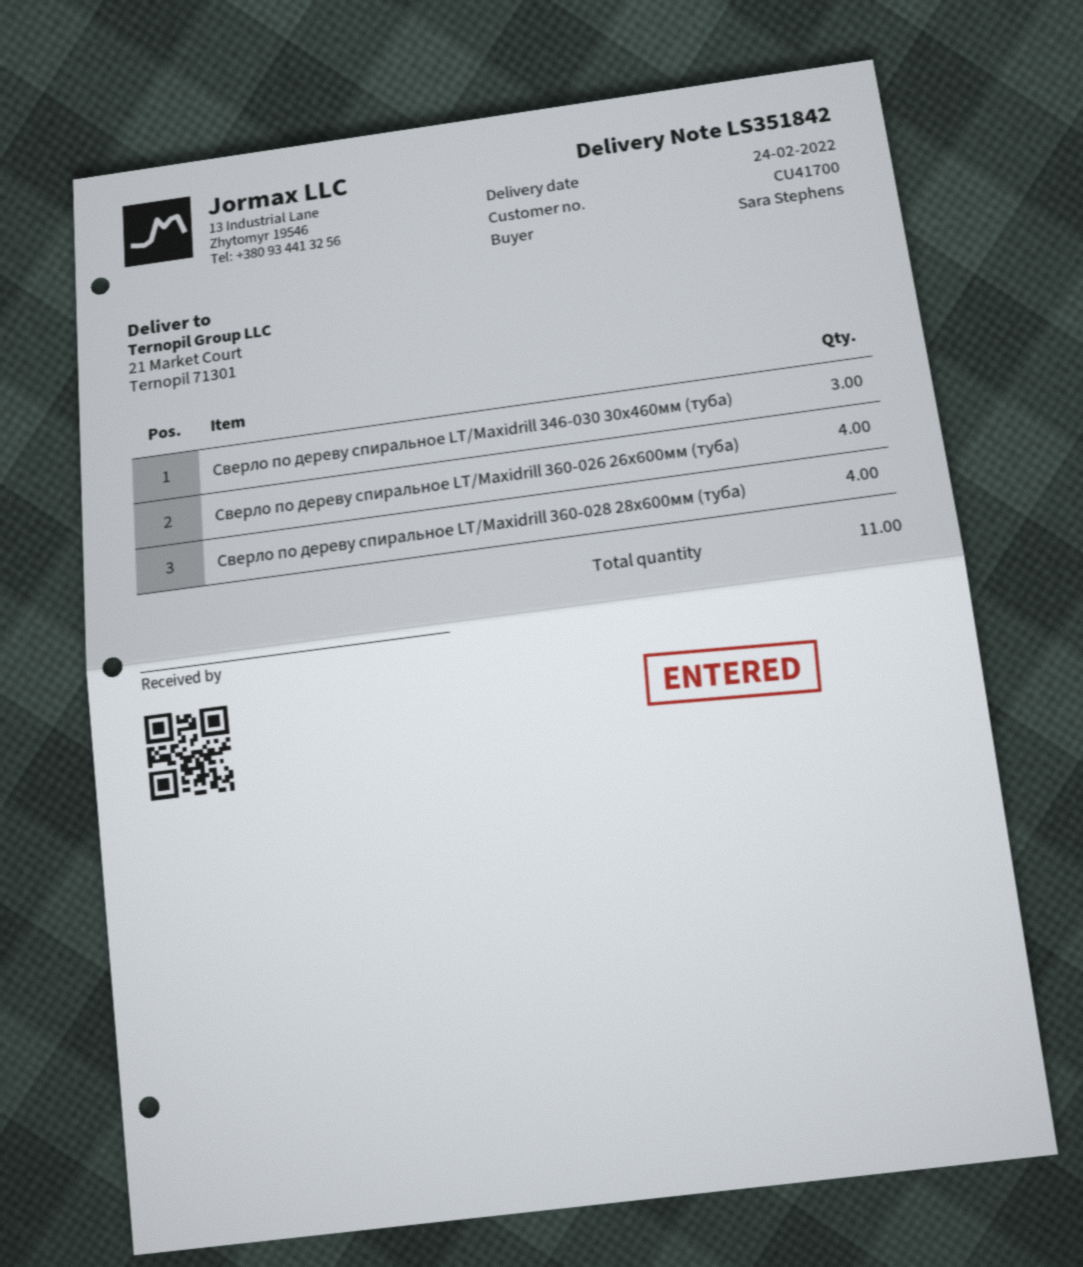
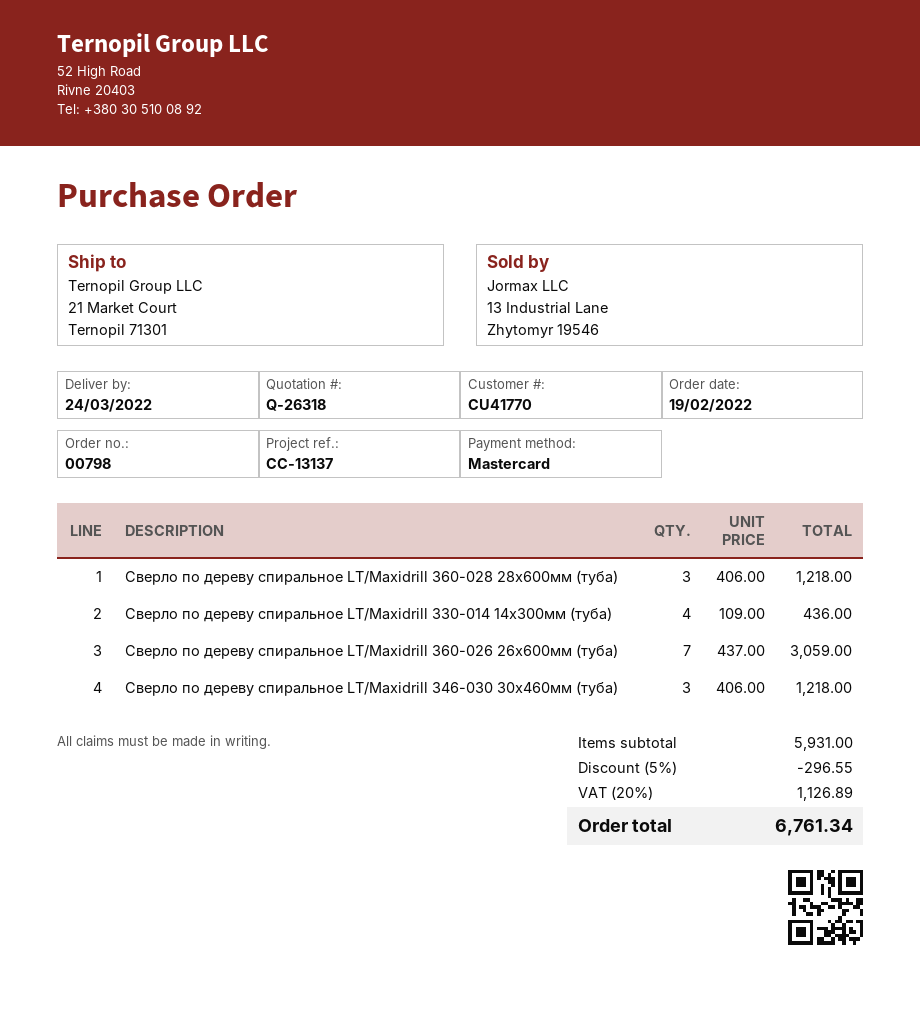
delivery date: 2022-02-24 -> 2022-03-24
customer number: CU41700 -> CU41770
Сверло по дереву спиральное LT/Maxidrill 360-026 26х600мм (туба): 4 -> 7
Сверло по дереву спиральное LT/Maxidrill 360-028 28х600мм (туба): 4 -> 3
Сверло по дереву спиральное LT/Maxidrill 330-014 14х300мм (туба): none -> 4

